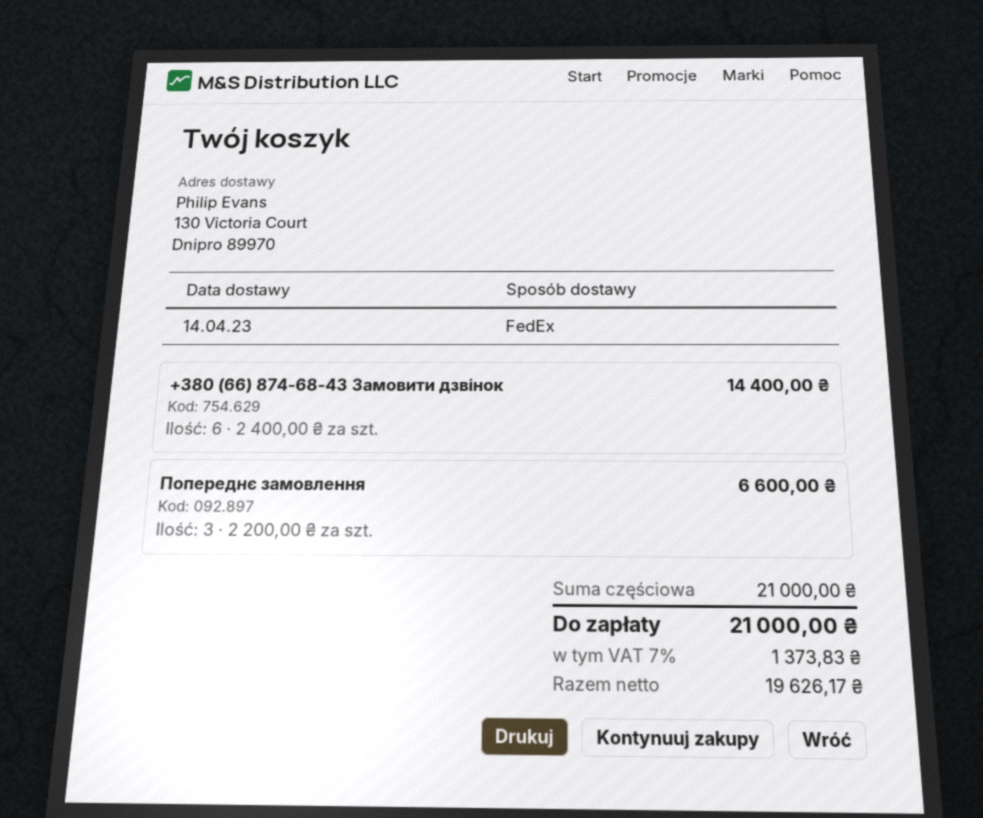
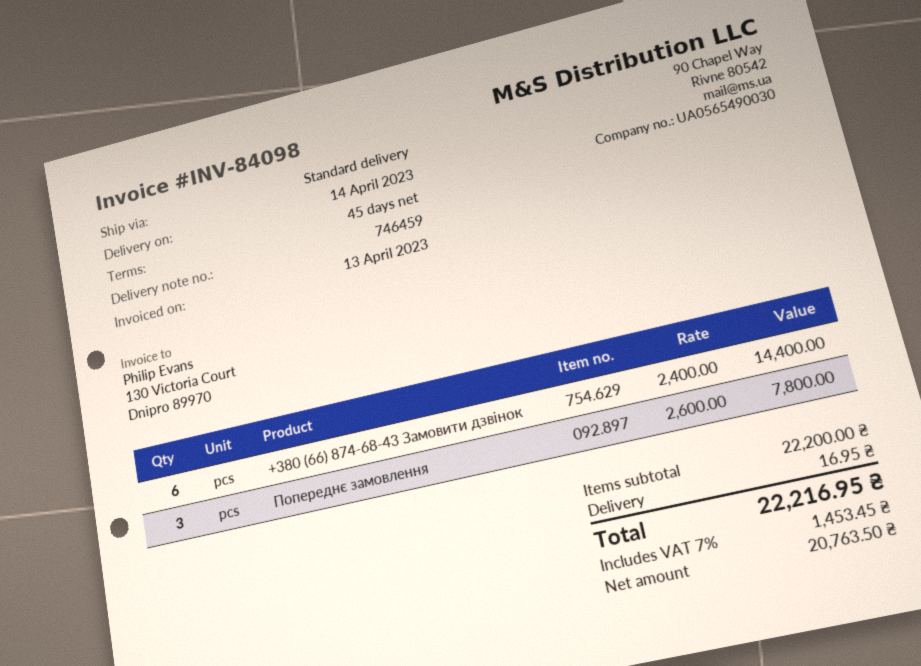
shipping method: FedEx -> standard
Попереднє замовлення: 3 x 2200.00 = 6600.00 -> 3 x 2600.00 = 7800.00
subtotal: 21000.00 -> 22200.00
shipping: none -> 16.95
net: 19626.17 -> 20763.50
tax: 7% = 1373.83 -> 7% = 1453.45
total: 21000.00 -> 22216.95

